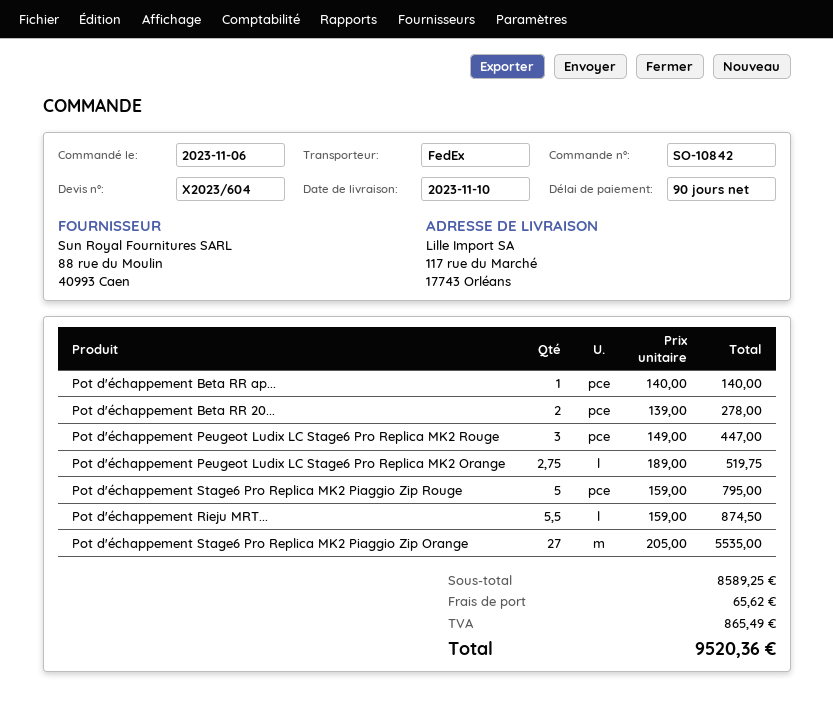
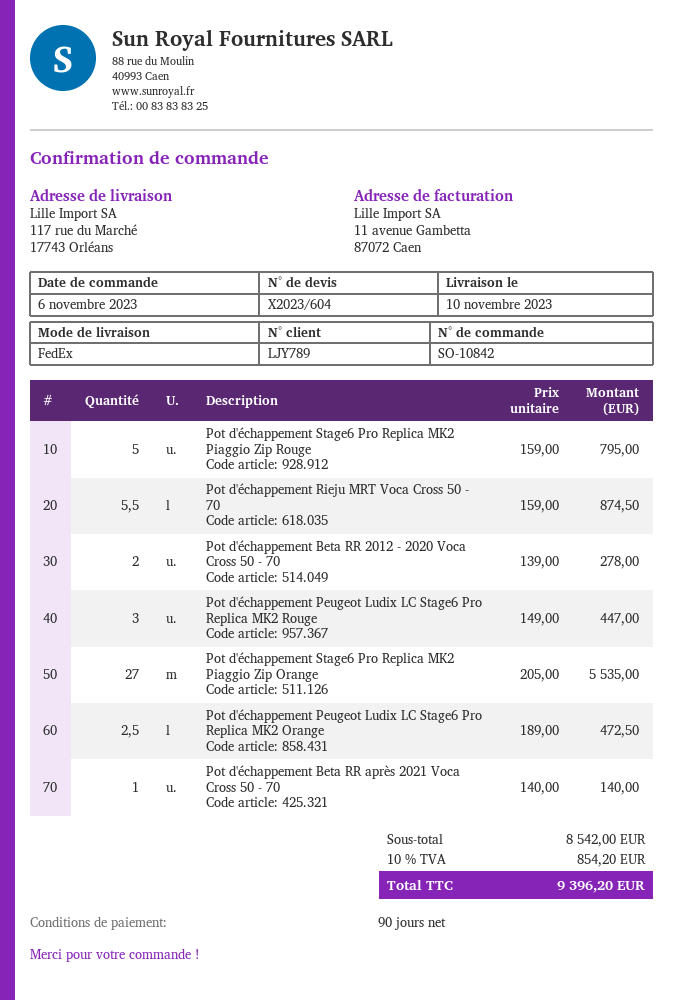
Pot d'échappement Peugeot Ludix LC Stage6 Pro Replica MK2 Orange: 2.75 x 189.00 = 519.75 -> 2.5 x 189.00 = 472.50
subtotal: 8589.25 -> 8542.00
shipping: 65.62 -> none
tax: 865.49 -> 854.20
total: 9520.36 -> 9396.20

